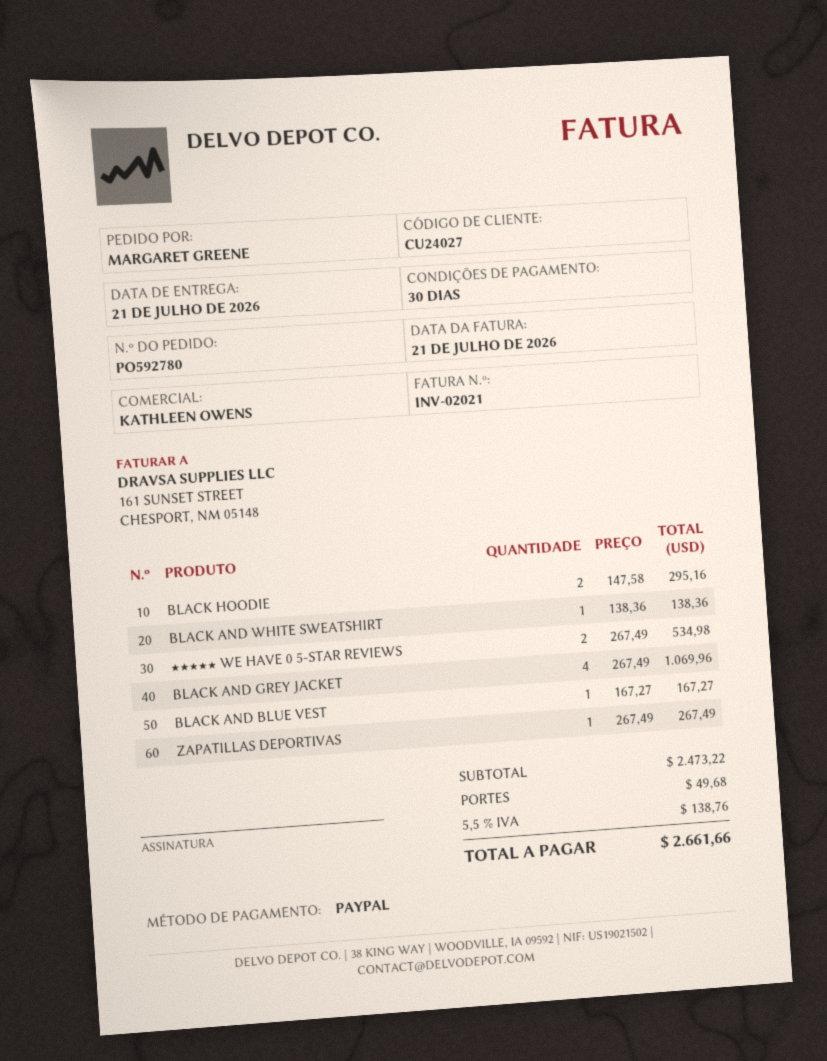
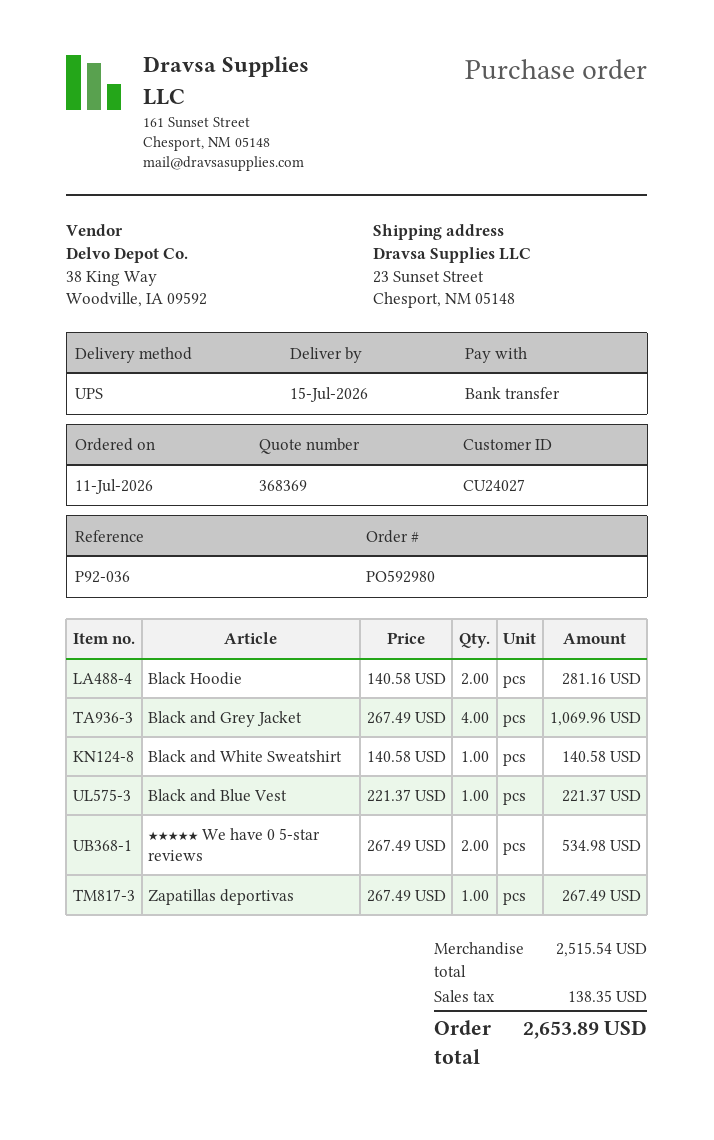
order number: PO592780 -> PO592980
delivery date: 2026-07-21 -> 2026-07-15
payment method: PayPal -> bank transfer
BLACK HOODIE: 2 x 147.58 = 295.16 -> 2 x 140.58 = 281.16
BLACK AND WHITE SWEATSHIRT: 1 x 138.36 = 138.36 -> 1 x 140.58 = 140.58
BLACK AND BLUE VEST: 1 x 167.27 = 167.27 -> 1 x 221.37 = 221.37
subtotal: 2473.22 -> 2515.54
shipping: 49.68 -> none
tax: 138.76 -> 138.35
total: 2661.66 -> 2653.89

